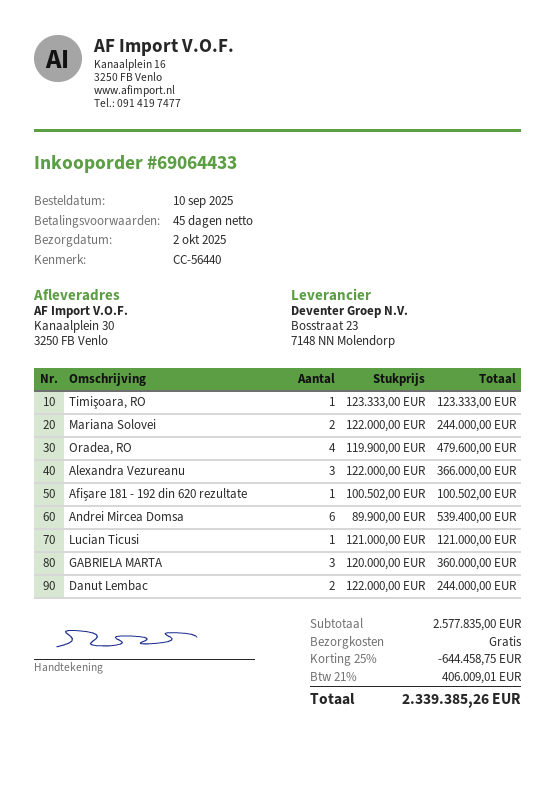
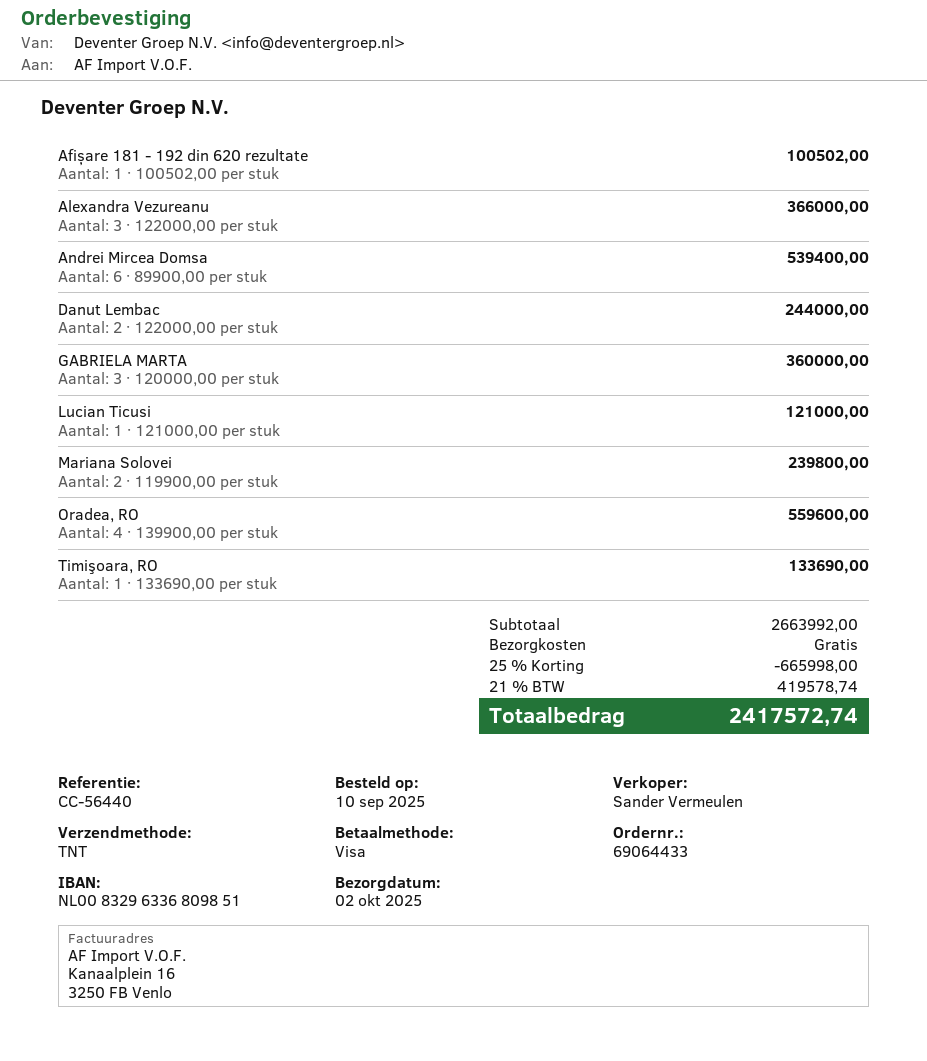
Timişoara, RO: 1 x 123333.00 = 123333.00 -> 1 x 133690.00 = 133690.00
Mariana Solovei: 2 x 122000.00 = 244000.00 -> 2 x 119900.00 = 239800.00
Oradea, RO: 4 x 119900.00 = 479600.00 -> 4 x 139900.00 = 559600.00
subtotal: 2577835.00 -> 2663992.00
discount: 25% = 644458.75 -> 25% = 665998.00
tax: 21% = 406009.01 -> 21% = 419578.74
total: 2339385.26 -> 2417572.74

